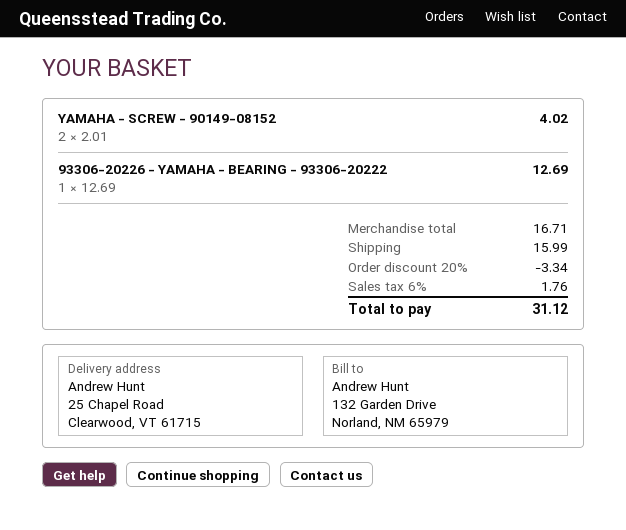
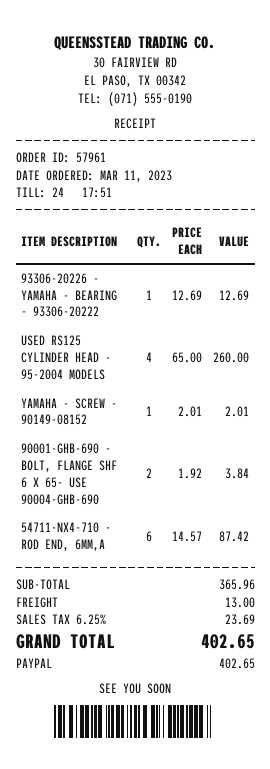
YAMAHA - SCREW - 90149-08152: 2 x 2.01 = 4.02 -> 1 x 2.01 = 2.01
USED RS125 CYLINDER HEAD - 95-2004 MODELS: none -> 4 x 65.00 = 260.00
90001-GHB-690 - BOLT, FLANGE SHF 6 X 65- USE 90004-GHB-690: none -> 2 x 1.92 = 3.84
54711-NX4-710 - ROD END, 6MM,A: none -> 6 x 14.57 = 87.42
subtotal: 16.71 -> 365.96
discount: 20% = 3.34 -> none
shipping: 15.99 -> 13.00
tax: 6% = 1.76 -> 6.25% = 23.69
total: 31.12 -> 402.65

